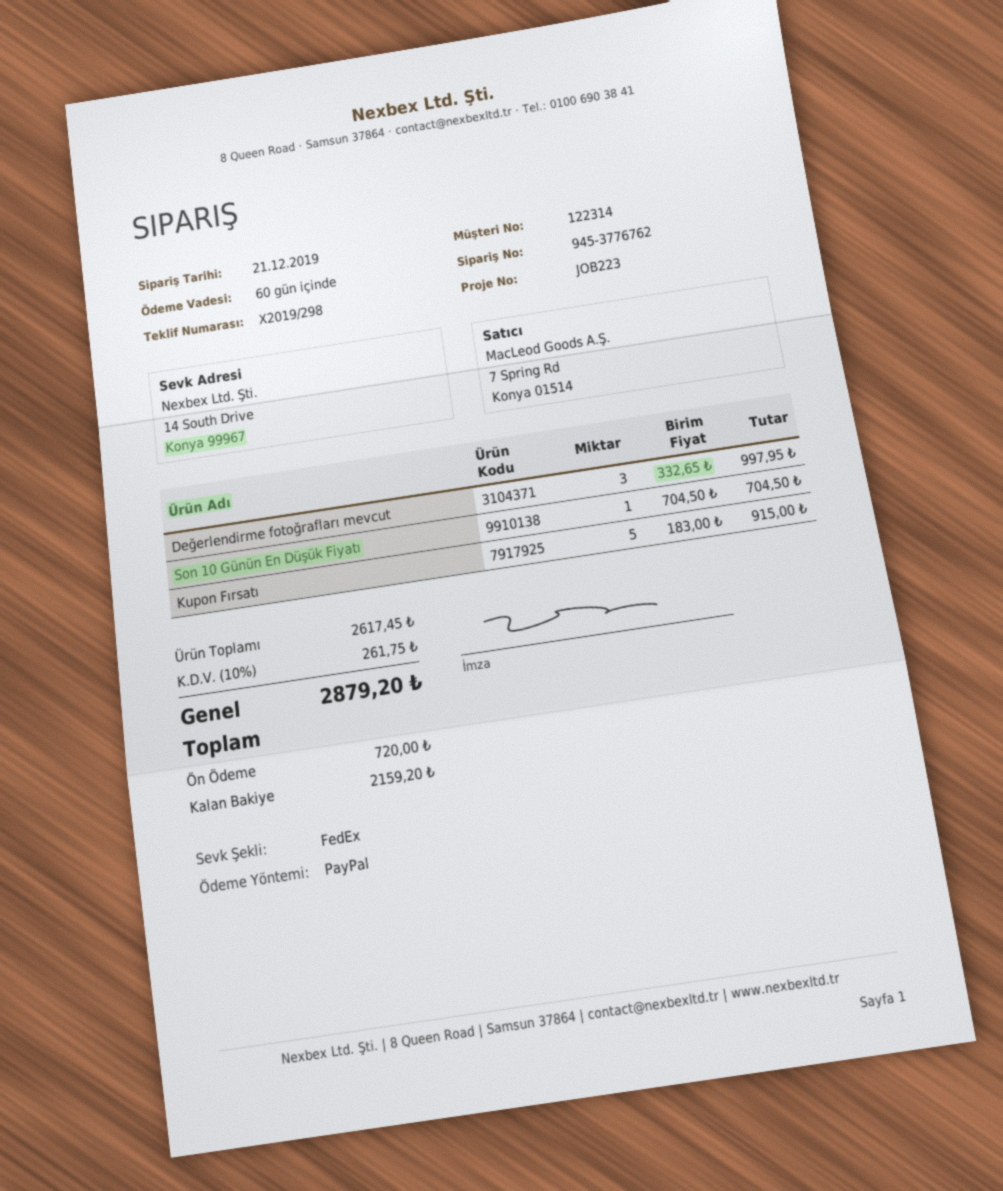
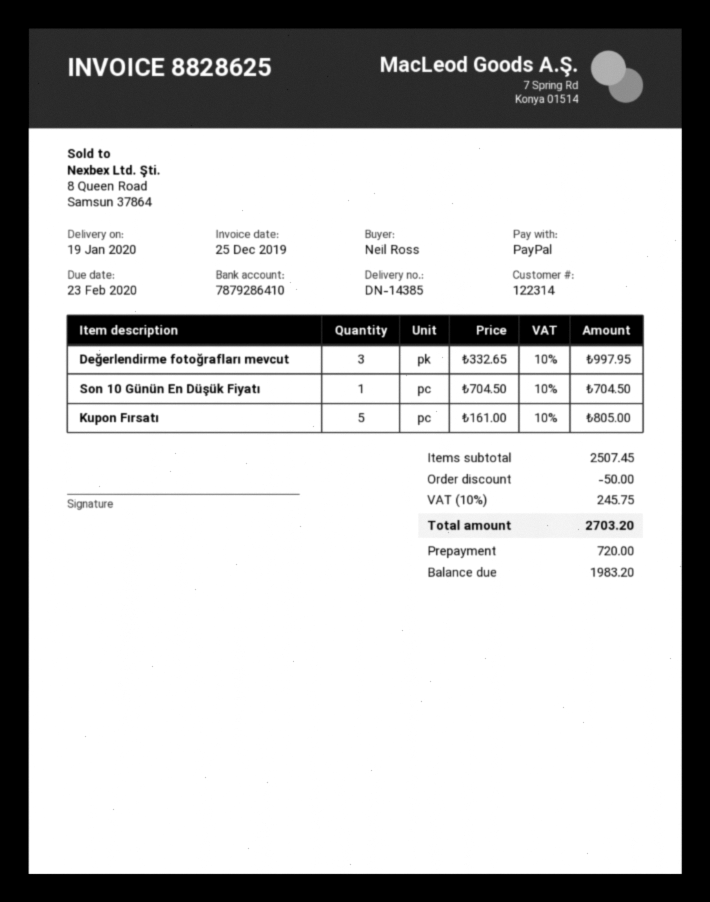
Kupon Fırsatı: 5 x 183.00 = 915.00 -> 5 x 161.00 = 805.00
subtotal: 2617.45 -> 2507.45
discount: none -> 50.00
tax: 10% = 261.75 -> 10% = 245.75
total: 2879.20 -> 2703.20
balance: 2159.20 -> 1983.20

